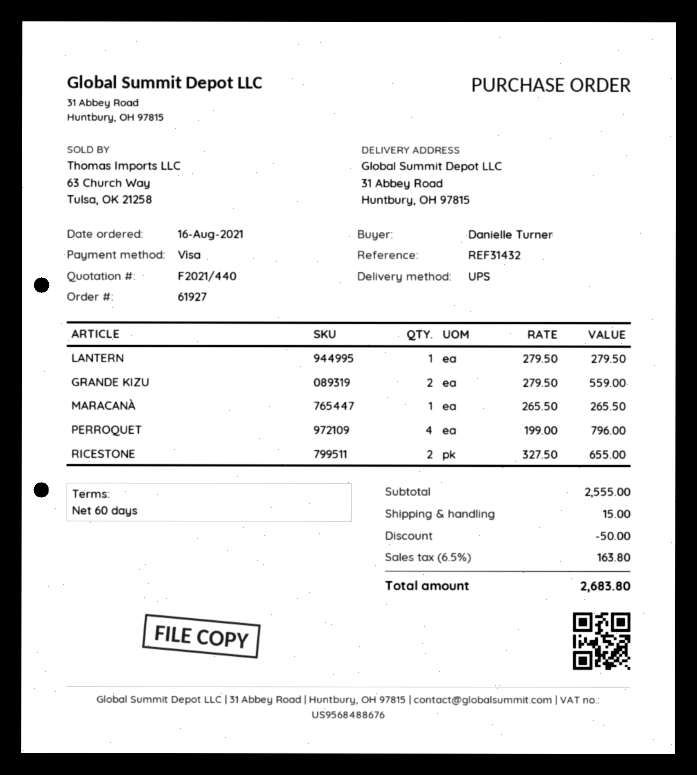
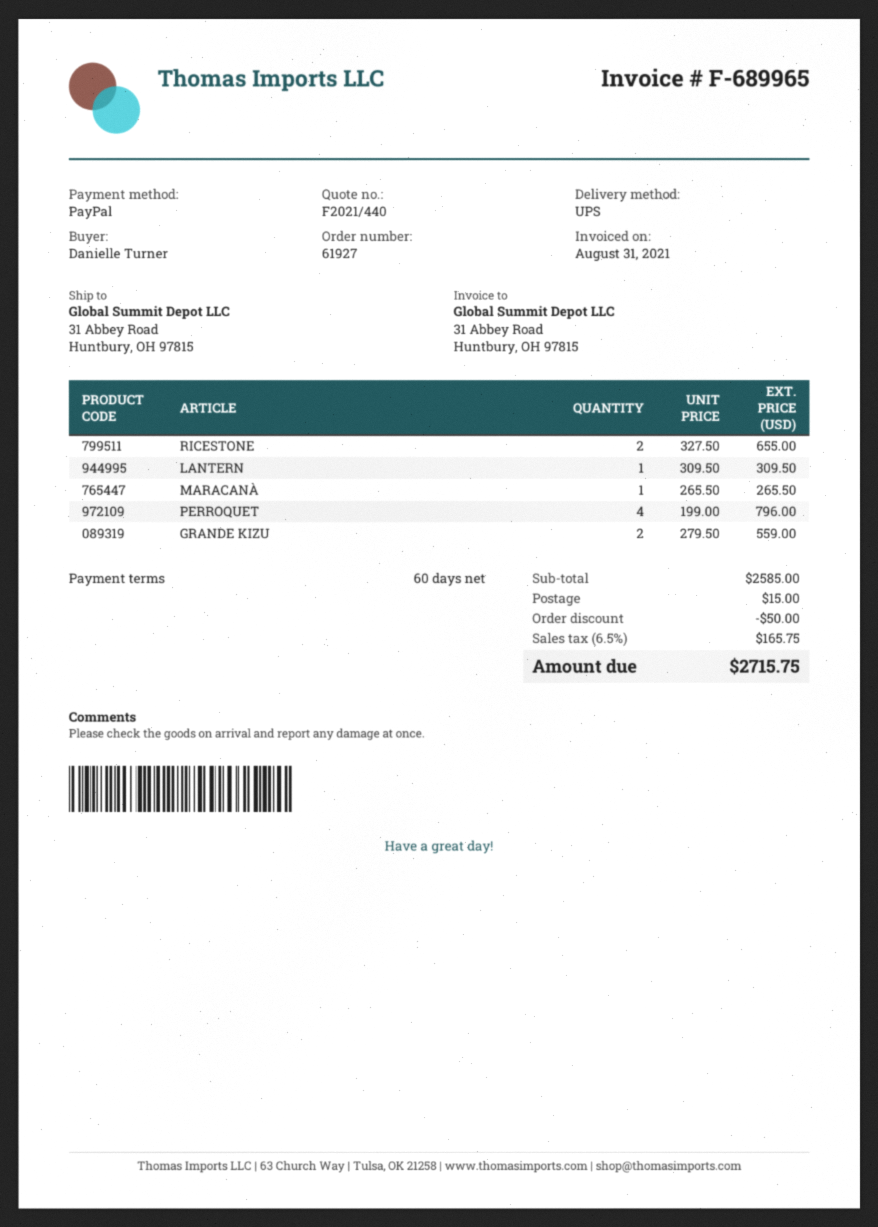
payment method: Visa -> PayPal
LANTERN: 1 x 279.50 = 279.50 -> 1 x 309.50 = 309.50
subtotal: 2555.00 -> 2585.00
tax: 6.5% = 163.80 -> 6.5% = 165.75
total: 2683.80 -> 2715.75

